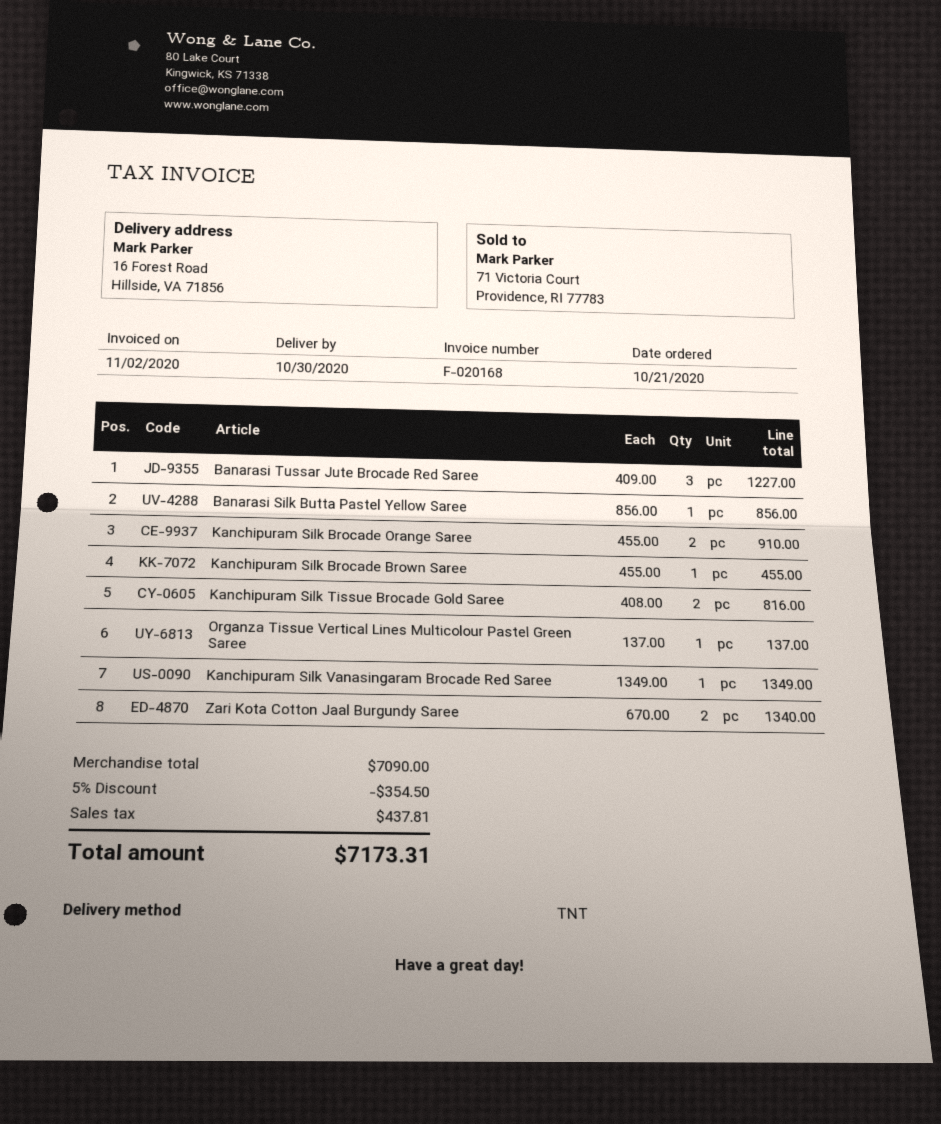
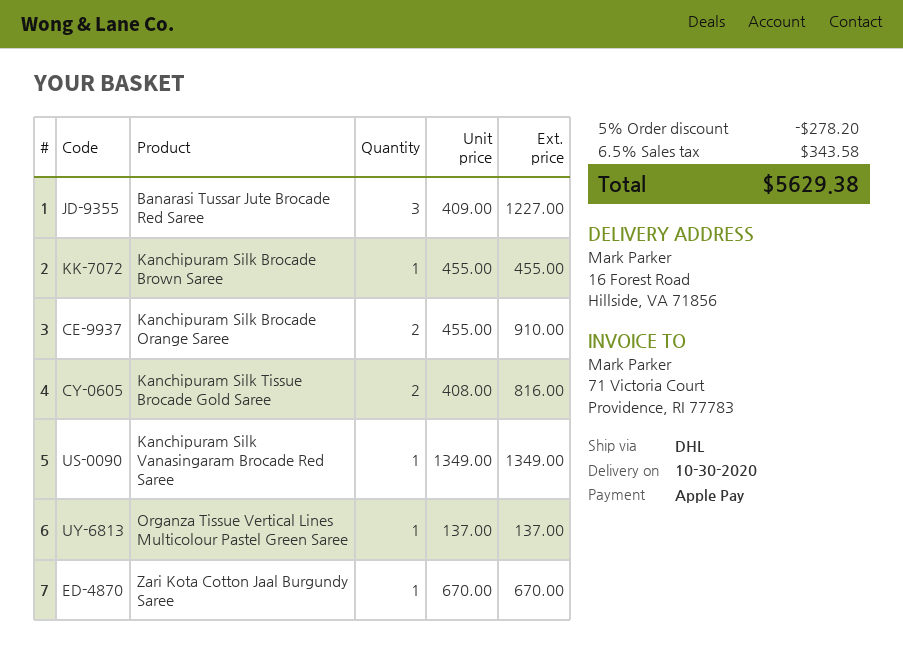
shipping method: TNT -> DHL
Banarasi Silk Butta Pastel Yellow Saree: 1 x 856.00 = 856.00 -> none
Zari Kota Cotton Jaal Burgundy Saree: 2 x 670.00 = 1340.00 -> 1 x 670.00 = 670.00
discount: 5% = 354.50 -> 5% = 278.20
tax: 437.81 -> 343.58
total: 7173.31 -> 5629.38

